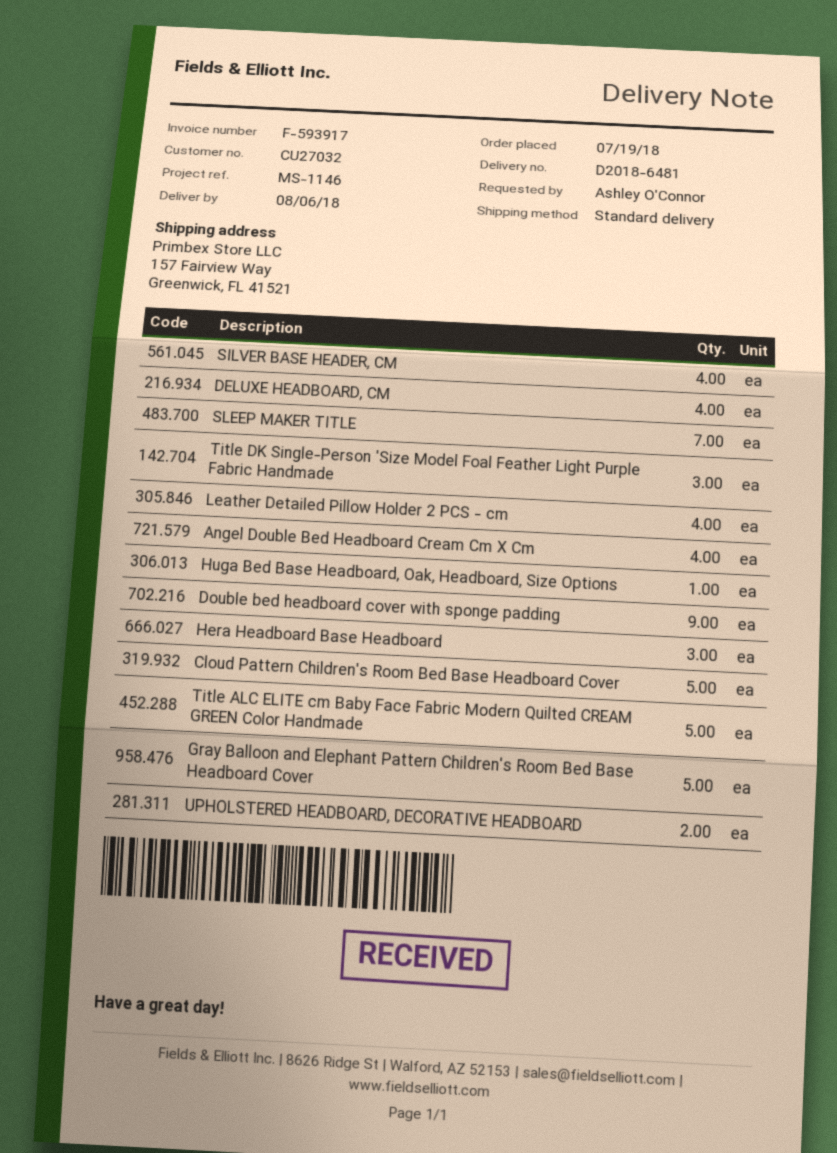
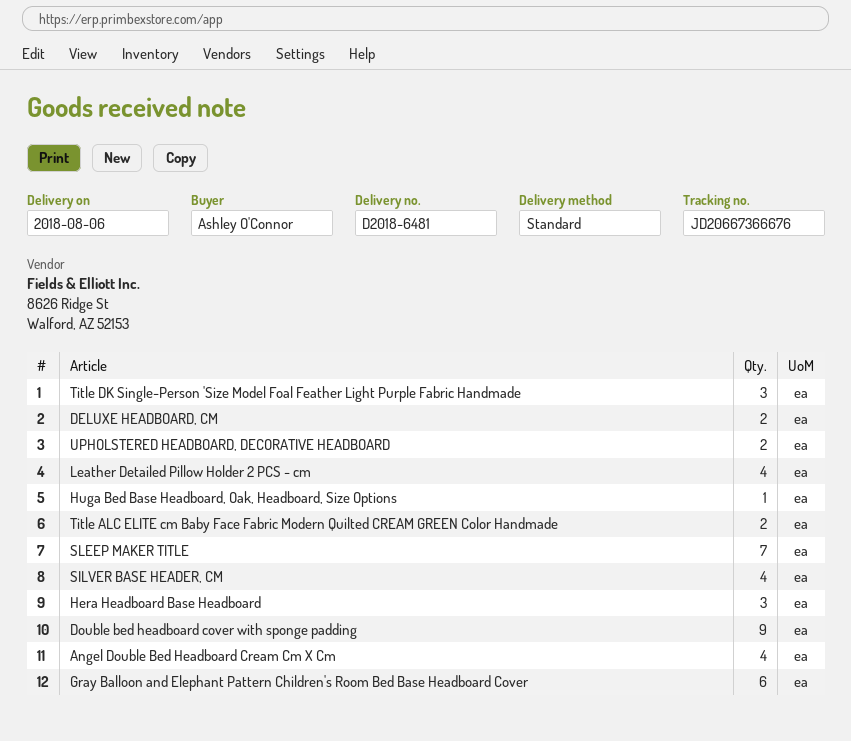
DELUXE HEADBOARD, CM: 4 -> 2
Cloud Pattern Children's Room Bed Base Headboard Cover: 5 -> none
Title ALC ELITE cm Baby Face Fabric Modern Quilted CREAM GREEN Color Handmade: 5 -> 2
Gray Balloon and Elephant Pattern Children's Room Bed Base Headboard Cover: 5 -> 6

